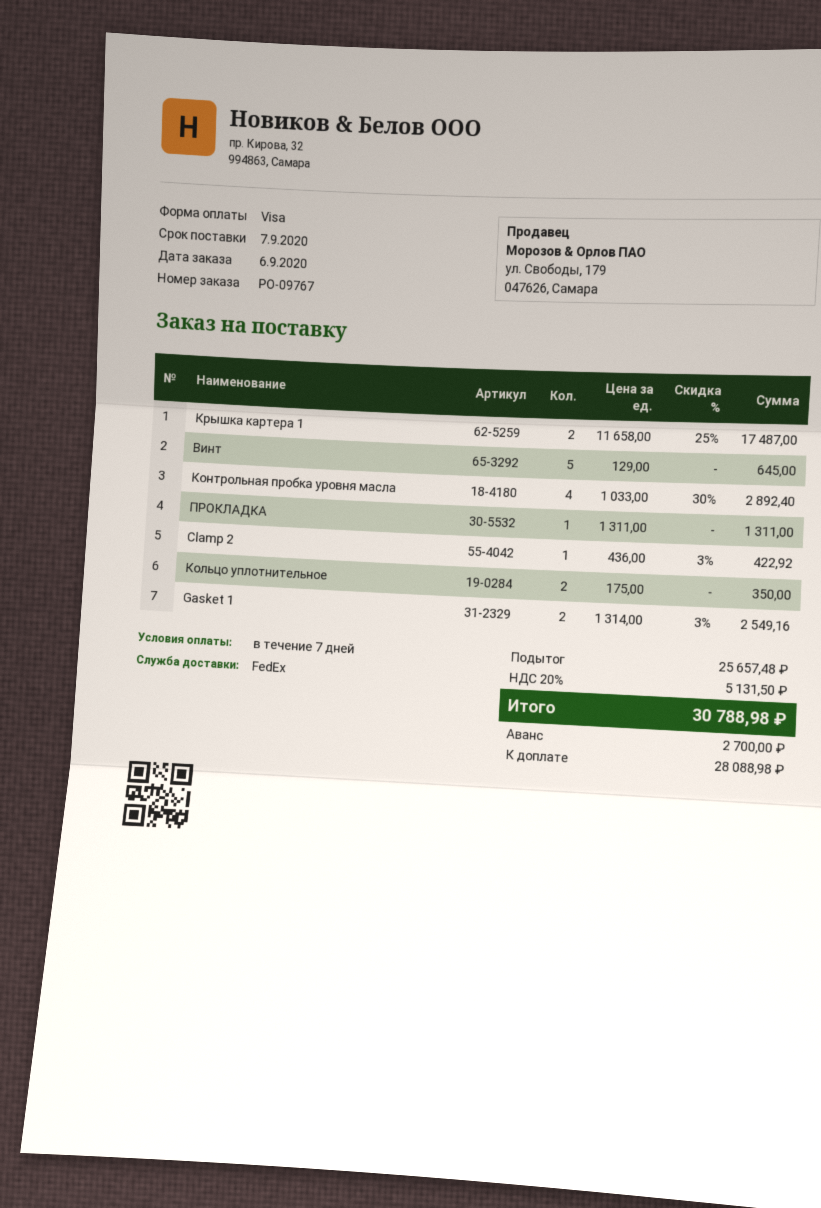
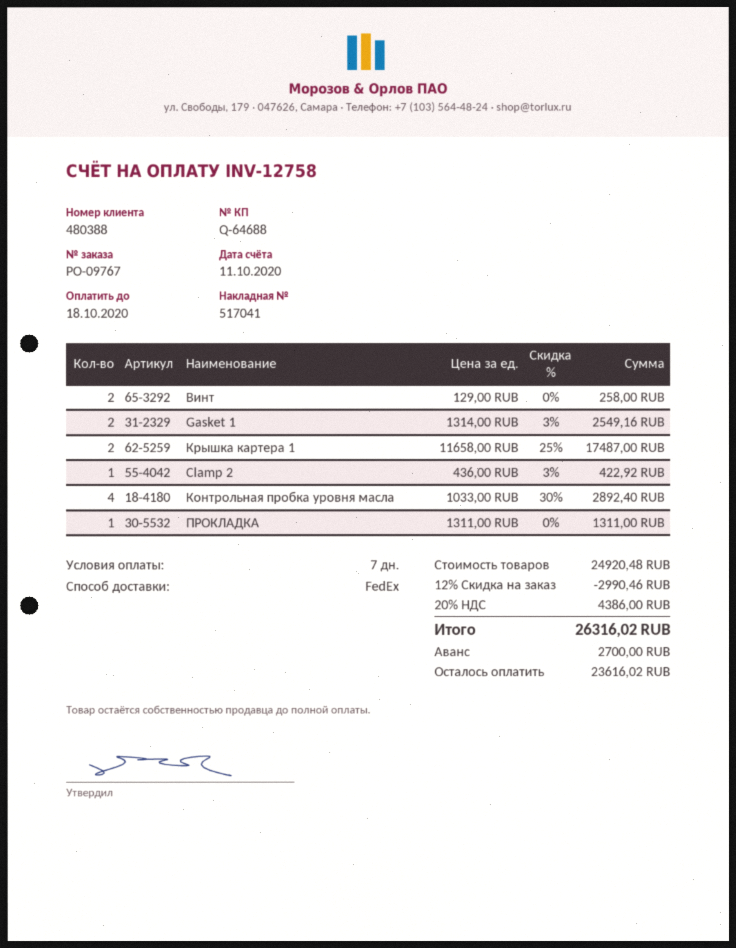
Винт: 5 x 129.00 = 645.00 -> 2 x 129.00 = 258.00
Кольцо уплотнительное: 2 x 175.00 = 350.00 -> none
subtotal: 25657.48 -> 24920.48
discount: none -> 12% = 2990.46
tax: 20% = 5131.50 -> 20% = 4386.00
total: 30788.98 -> 26316.02
balance: 28088.98 -> 23616.02

